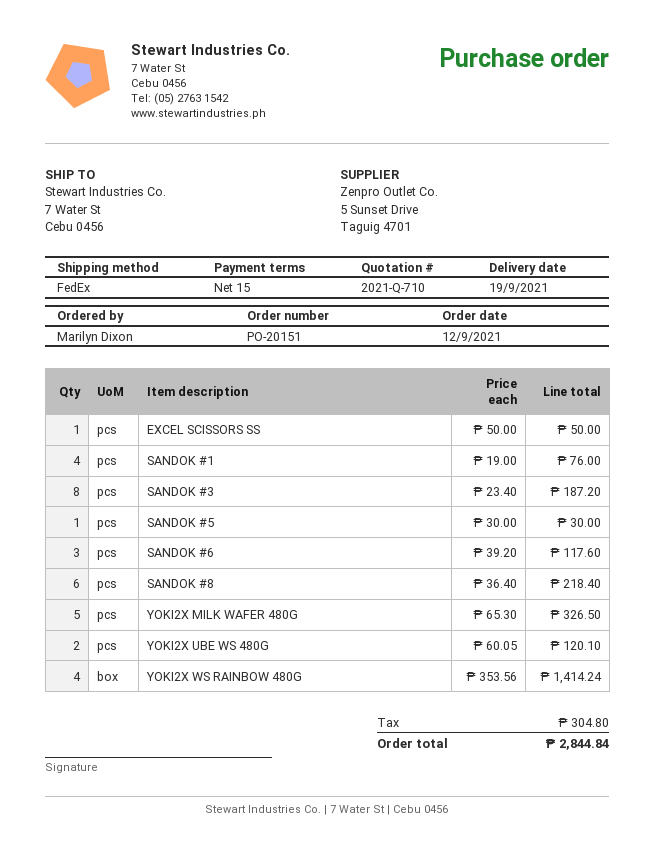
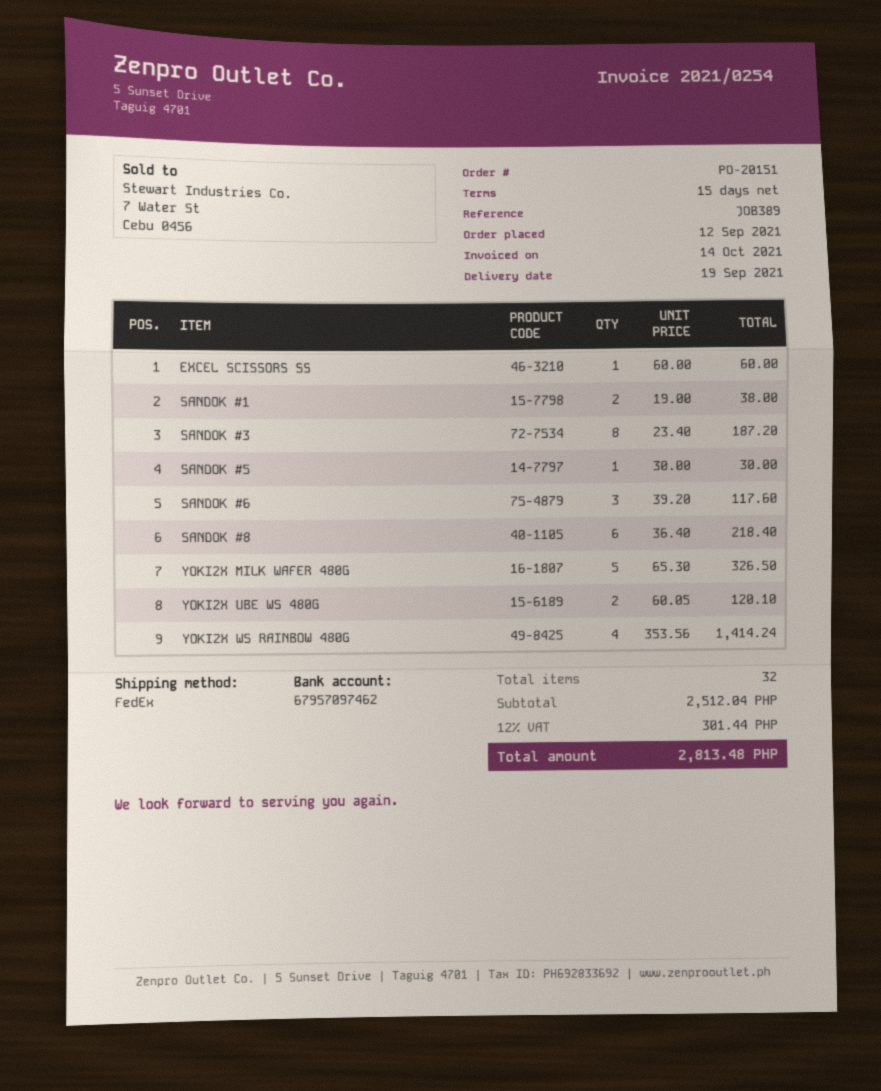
EXCEL SCISSORS SS: 1 x 50.00 = 50.00 -> 1 x 60.00 = 60.00
SANDOK #1: 4 x 19.00 = 76.00 -> 2 x 19.00 = 38.00
tax: 304.80 -> 301.44
total: 2844.84 -> 2813.48

